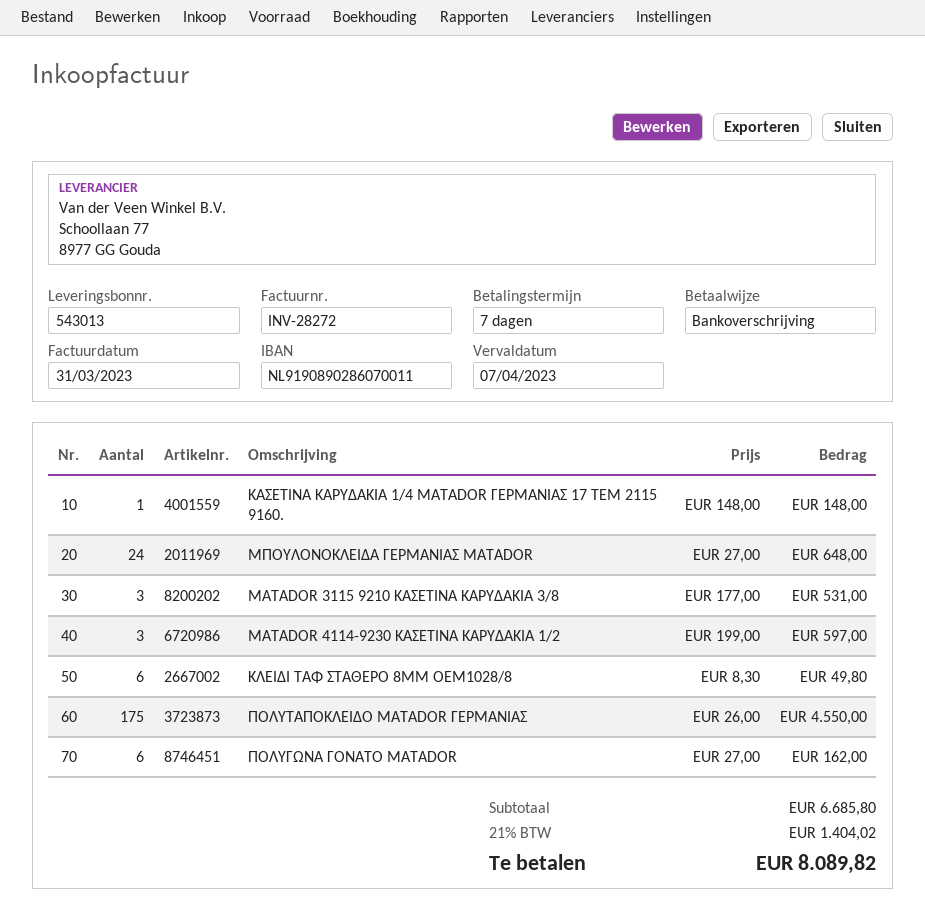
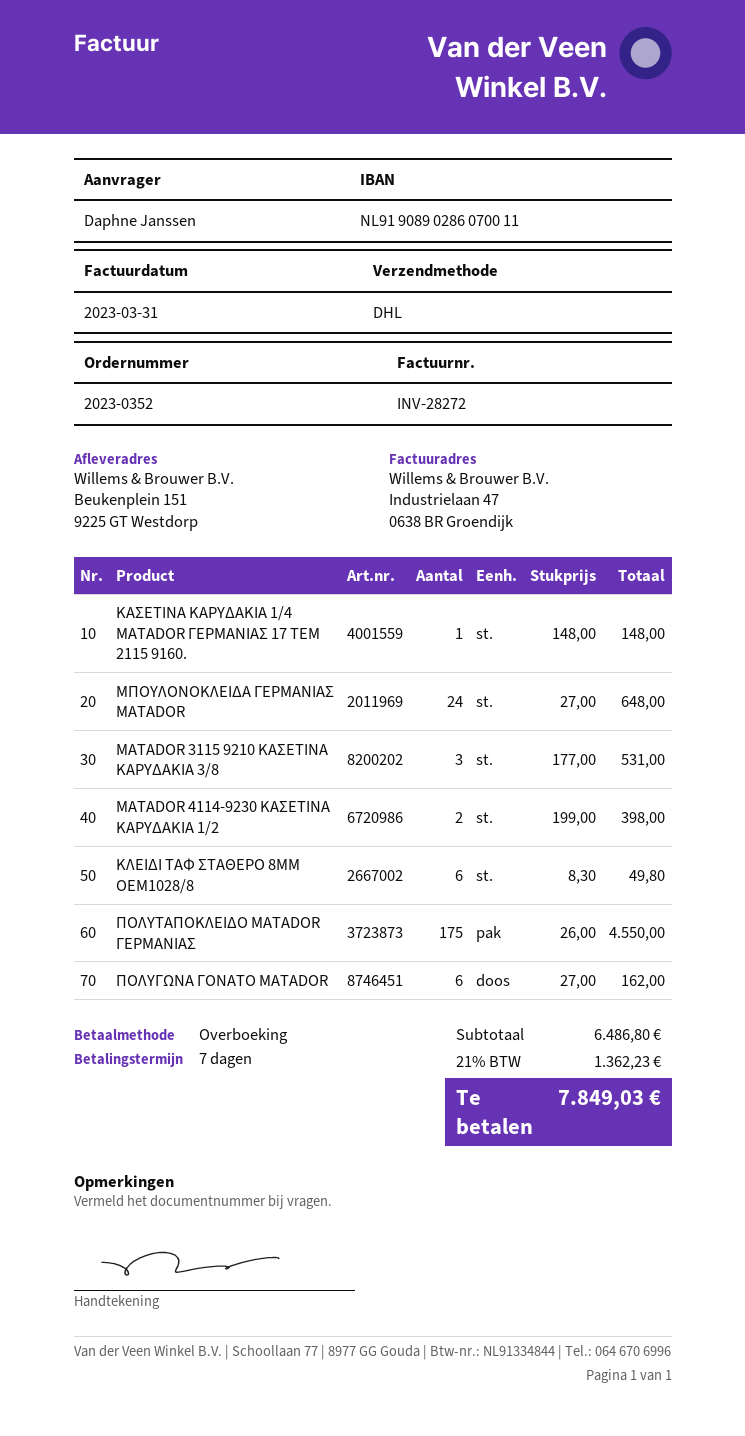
MATADOR 4114-9230 ΚΑΣΕΤΙΝΑ ΚΑΡΥΔΑΚΙΑ 1/2: 3 x 199.00 = 597.00 -> 2 x 199.00 = 398.00
subtotal: 6685.80 -> 6486.80
tax: 21% = 1404.02 -> 21% = 1362.23
total: 8089.82 -> 7849.03

